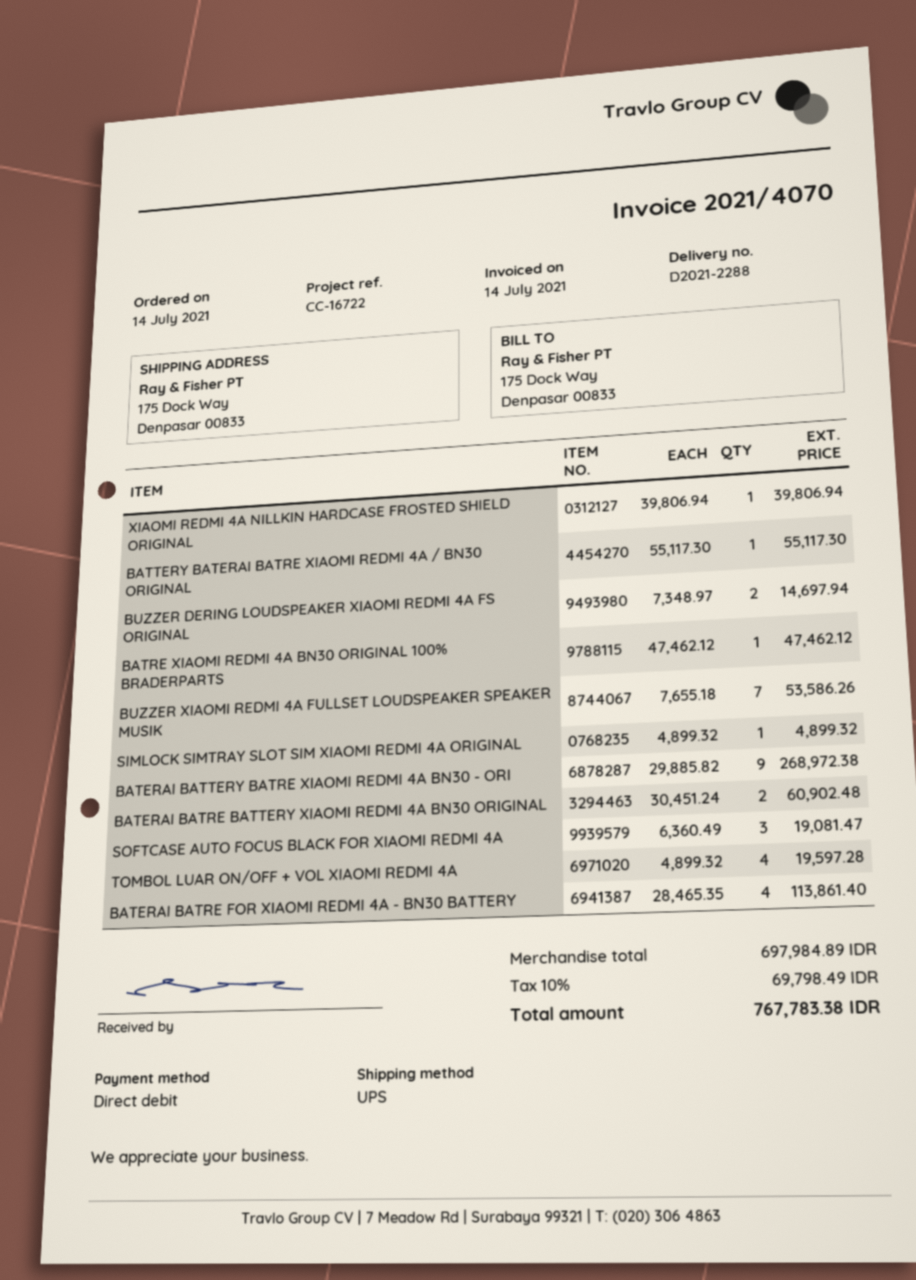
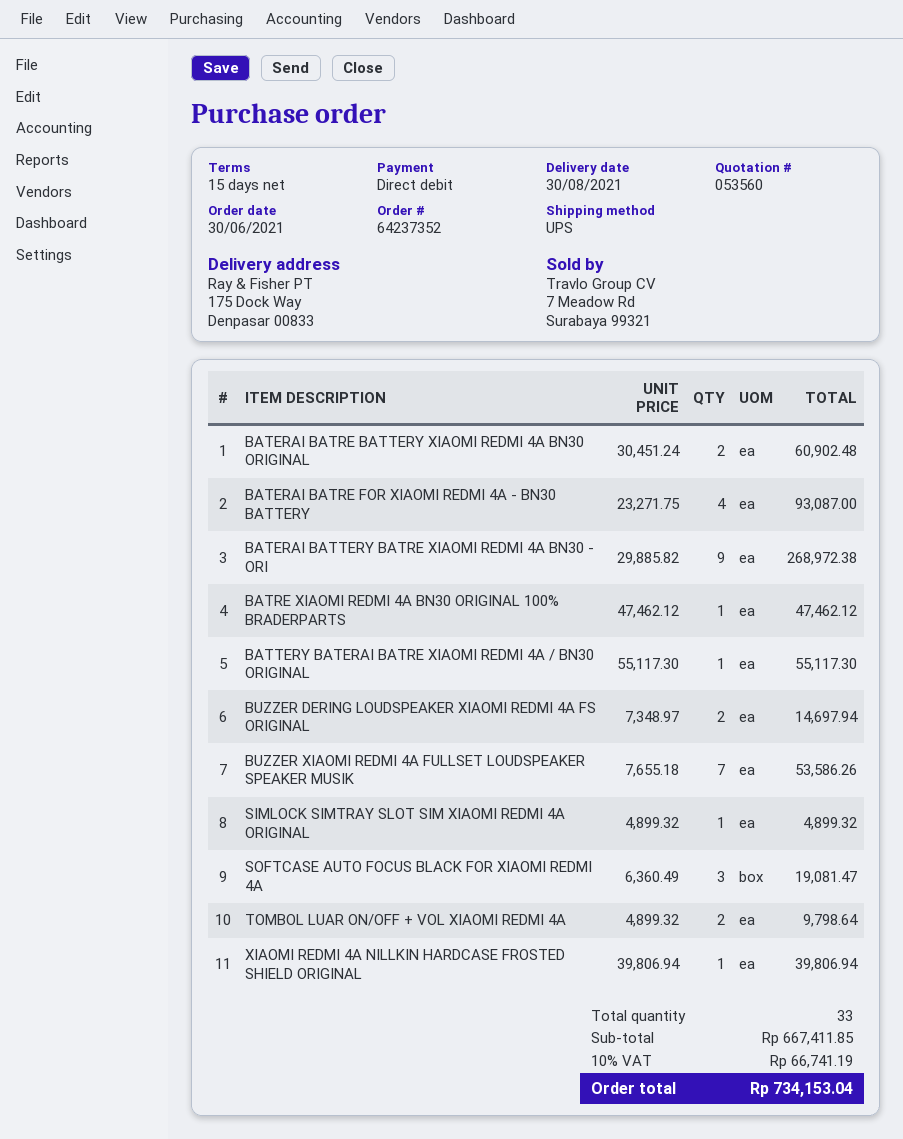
order date: 2021-07-14 -> 2021-06-30
TOMBOL LUAR ON/OFF + VOL XIAOMI REDMI 4A: 4 x 4899.32 = 19597.28 -> 2 x 4899.32 = 9798.64
BATERAI BATRE FOR XIAOMI REDMI 4A - BN30 BATTERY: 4 x 28465.35 = 113861.40 -> 4 x 23271.75 = 93087.00
subtotal: 697984.89 -> 667411.85
tax: 10% = 69798.49 -> 10% = 66741.19
total: 767783.38 -> 734153.04

